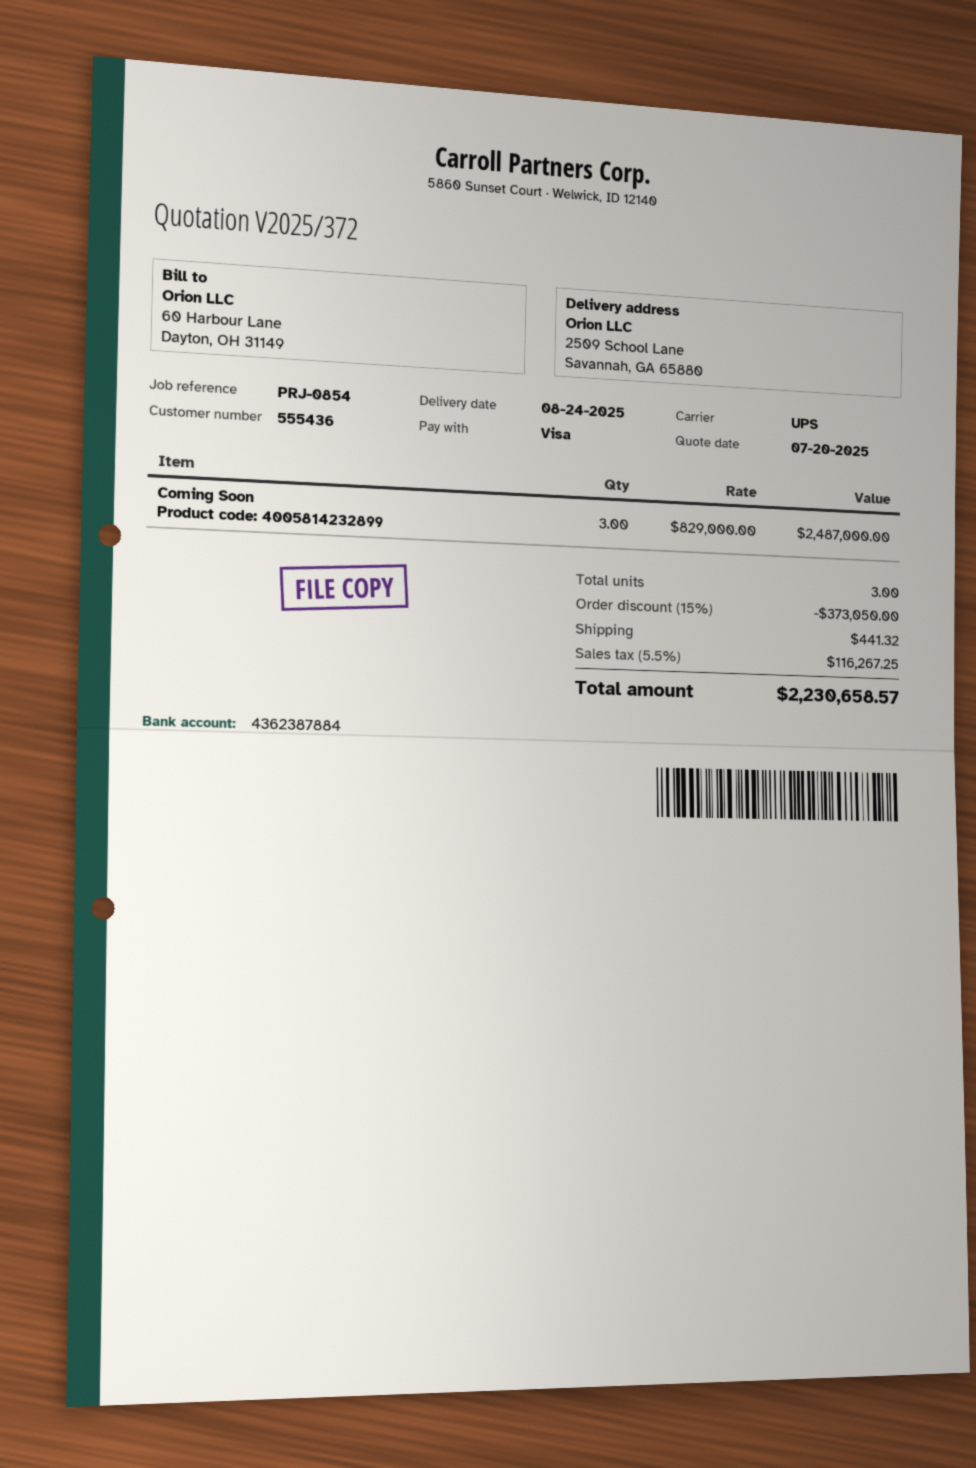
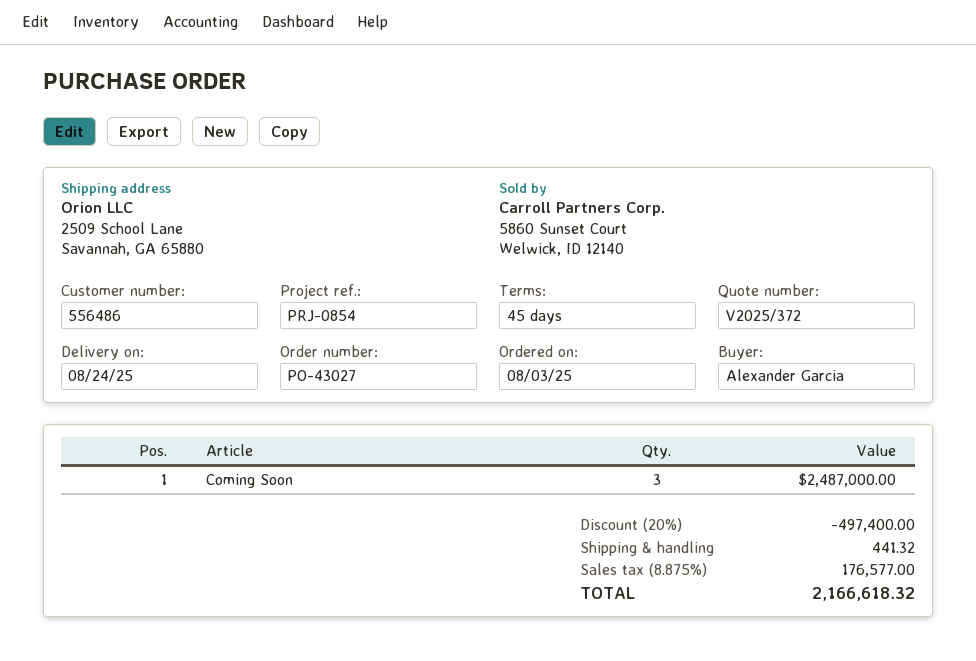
customer number: 555436 -> 556486
discount: 15% = 373050.00 -> 20% = 497400.00
tax: 5.5% = 116267.25 -> 8.875% = 176577.00
total: 2230658.57 -> 2166618.32

